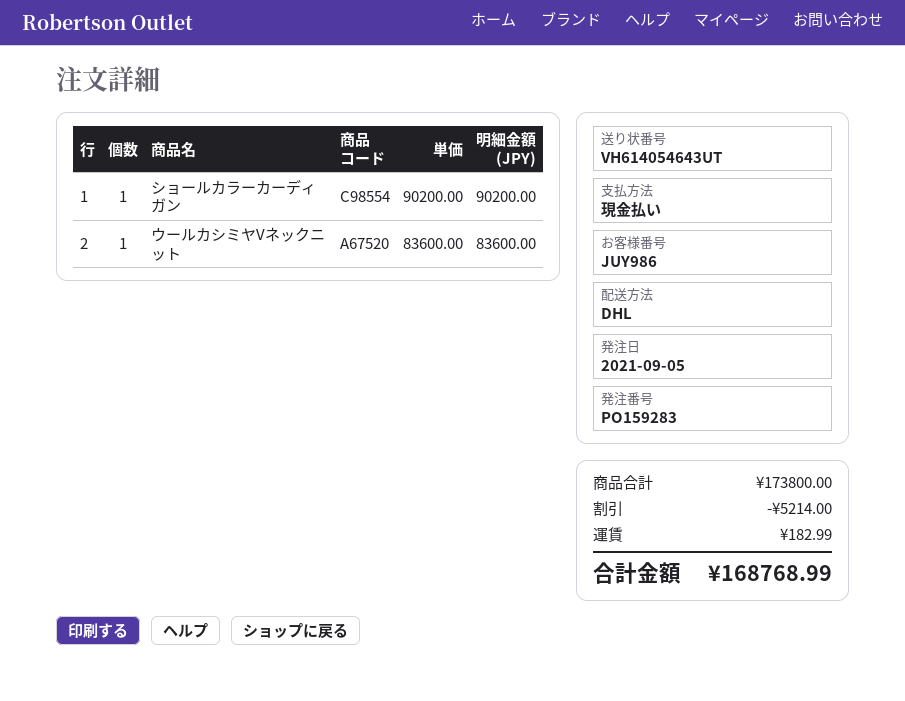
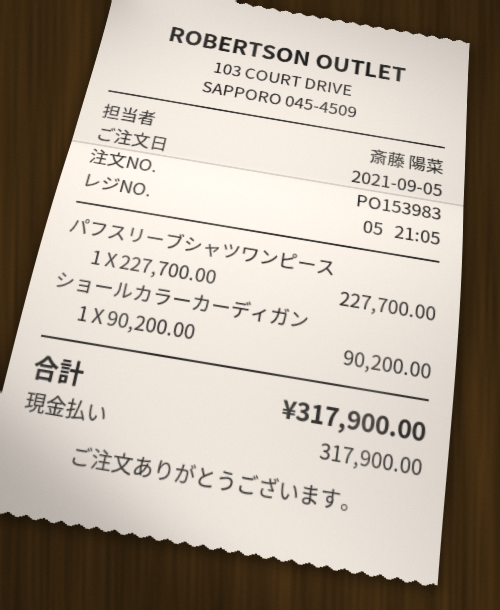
order number: PO159283 -> PO153983
ウールカシミヤVネックニット: 1 x 83600.00 = 83600.00 -> none
パフスリーブシャツワンピース: none -> 1 x 227700.00 = 227700.00
discount: 5214.00 -> none
shipping: 182.99 -> none
total: 168768.99 -> 317900.00

